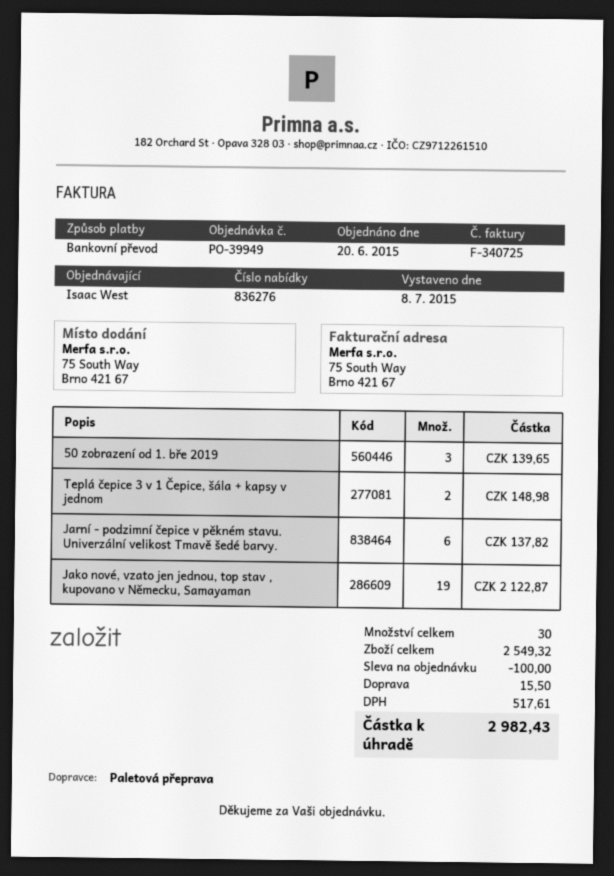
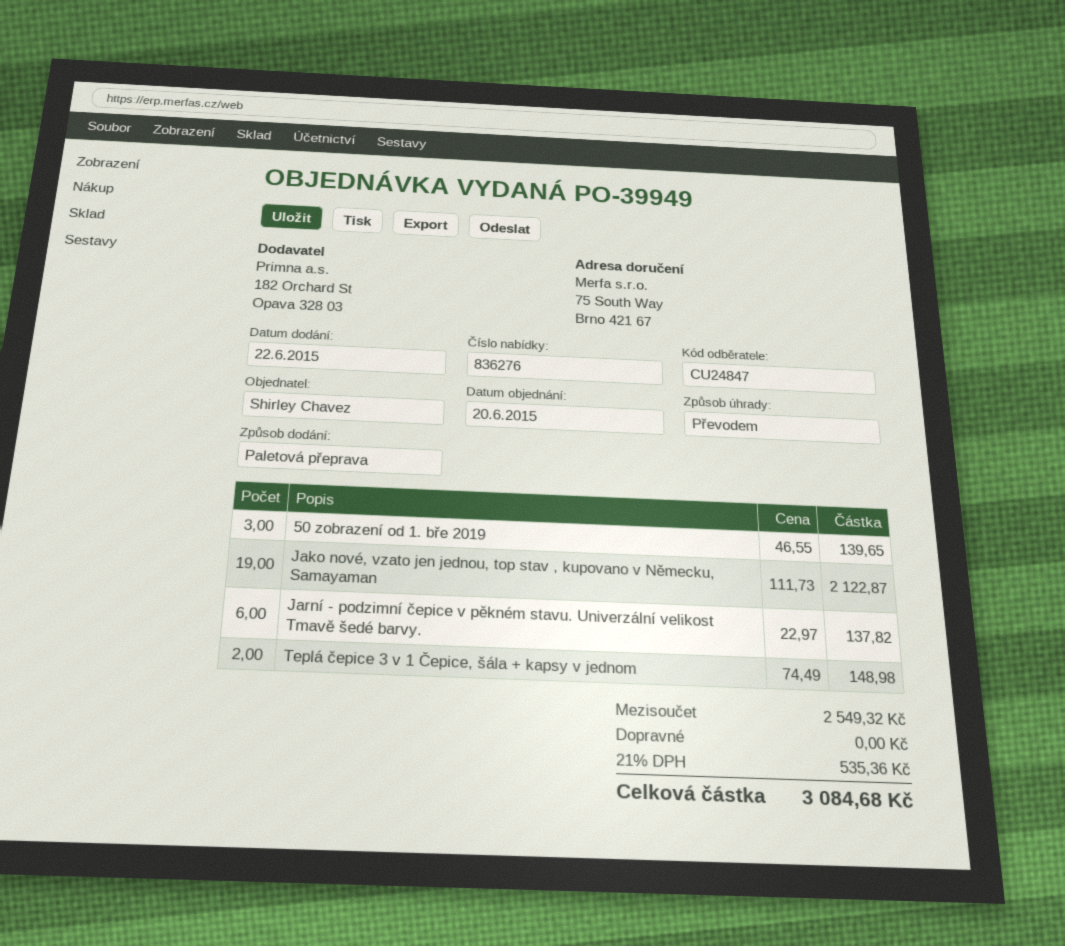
ordered by: Isaac West -> Shirley Chavez
discount: 100.00 -> none
shipping: 15.50 -> 0.00
tax: 517.61 -> 535.36
total: 2982.43 -> 3084.68

